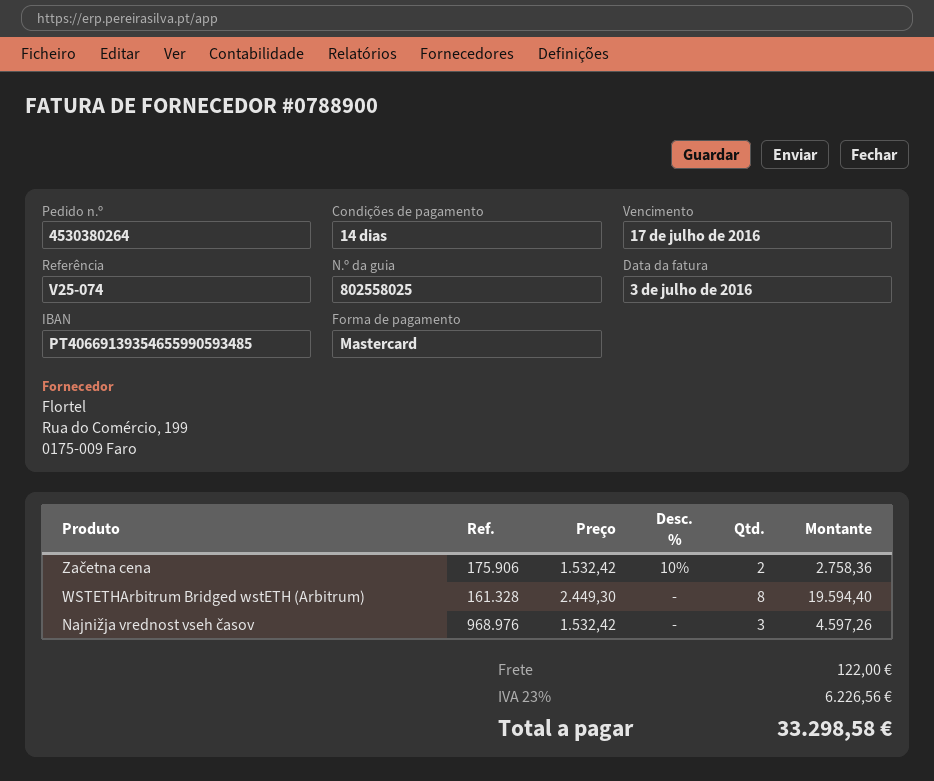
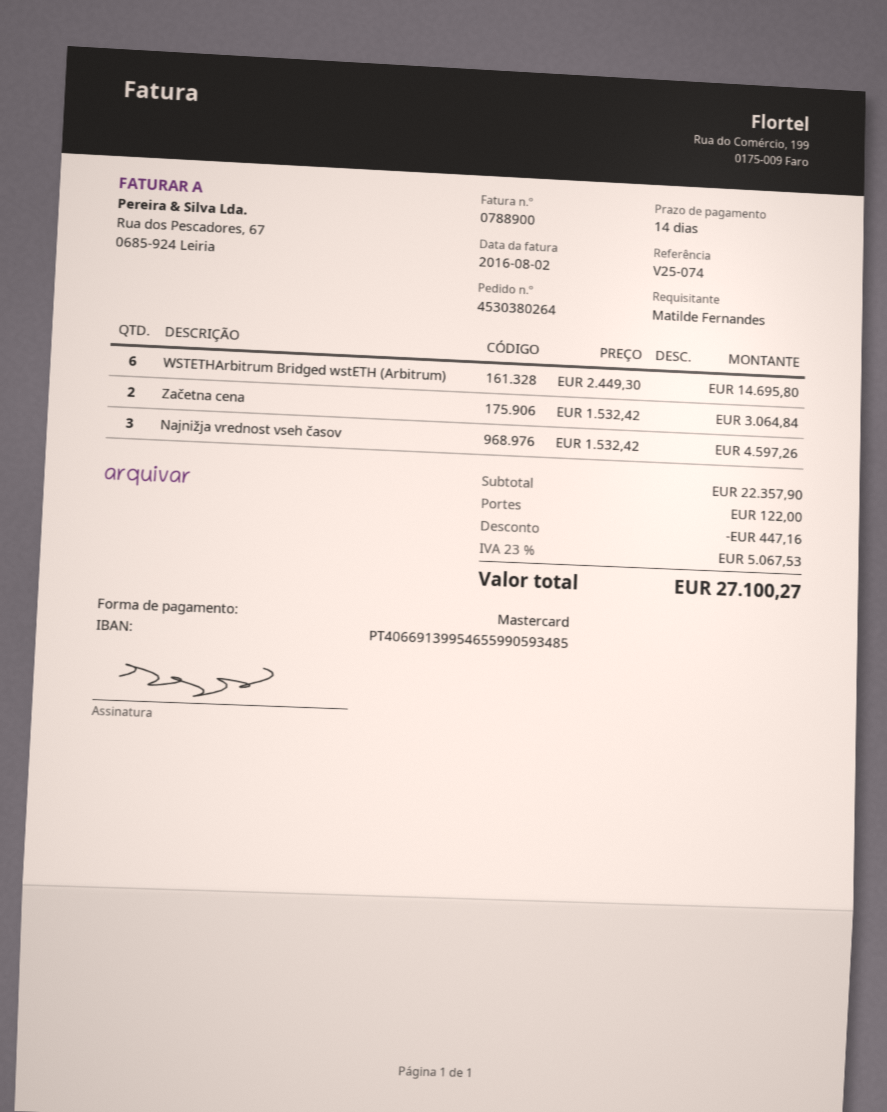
invoice date: 2016-07-03 -> 2016-08-02
bank account: PT40669139354655990593485 -> PT40669139954655990593485
Začetna cena: 2 x 1532.42 - 10% = 2758.36 -> 2 x 1532.42 = 3064.84
WSTETHArbitrum Bridged wstETH (Arbitrum): 8 x 2449.30 = 19594.40 -> 6 x 2449.30 = 14695.80
discount: none -> 447.16
tax: 23% = 6226.56 -> 23% = 5067.53
total: 33298.58 -> 27100.27

